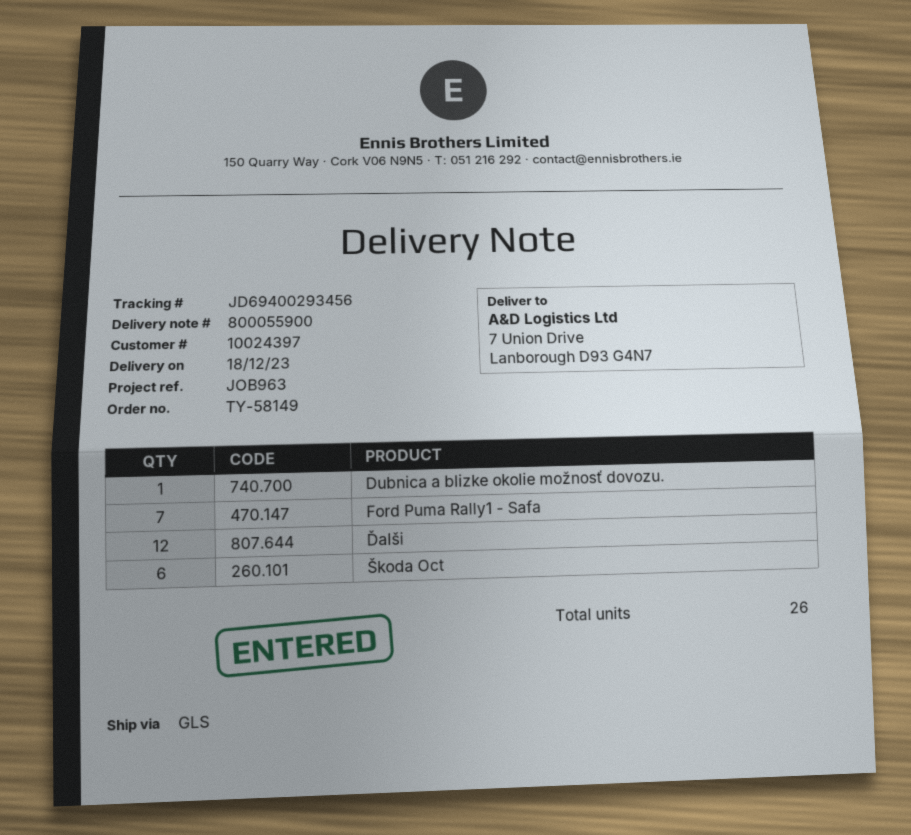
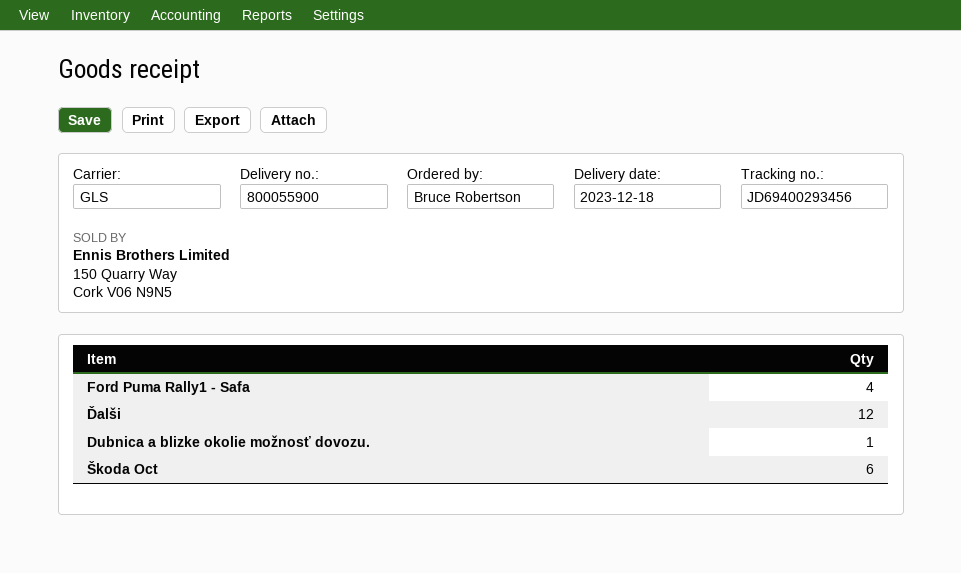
Ford Puma Rally1 - Safa: 7 -> 4

